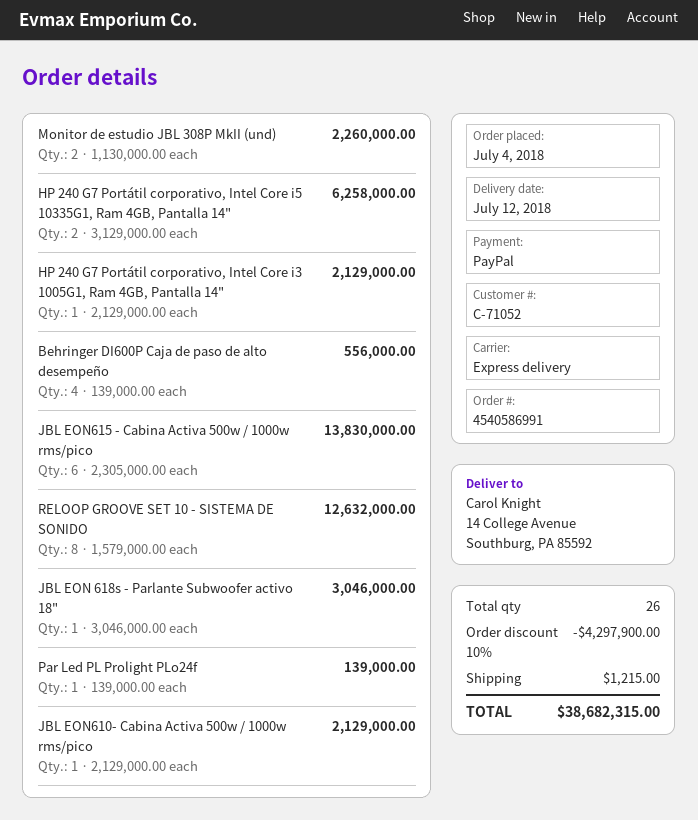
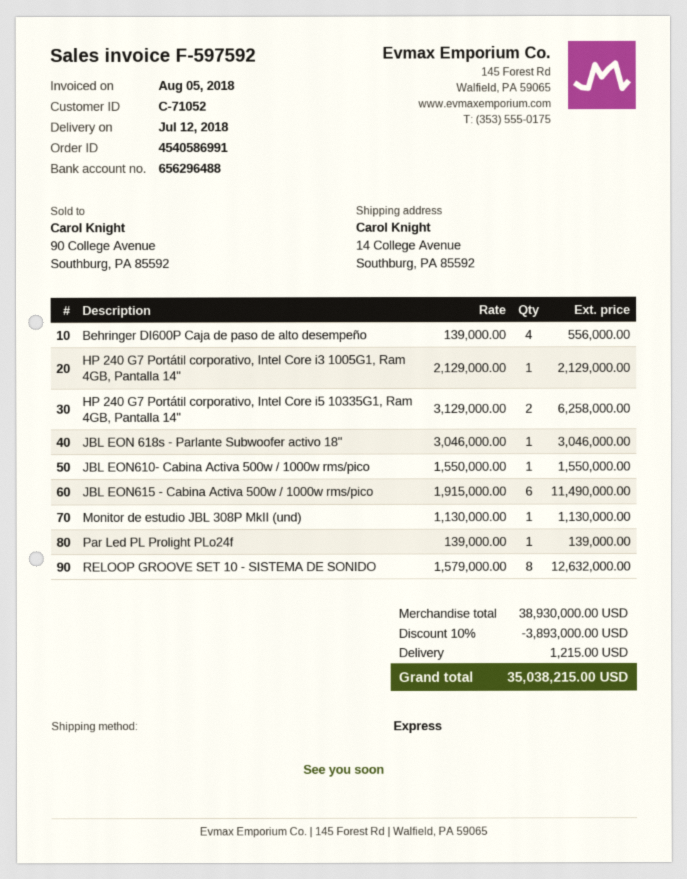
Monitor de estudio JBL 308P MkII (und): 2 x 1130000.00 = 2260000.00 -> 1 x 1130000.00 = 1130000.00
JBL EON615 - Cabina Activa 500w / 1000w rms/pico: 6 x 2305000.00 = 13830000.00 -> 6 x 1915000.00 = 11490000.00
JBL EON610- Cabina Activa 500w / 1000w rms/pico: 1 x 2129000.00 = 2129000.00 -> 1 x 1550000.00 = 1550000.00
discount: 10% = 4297900.00 -> 10% = 3893000.00
total: 38682315.00 -> 35038215.00

